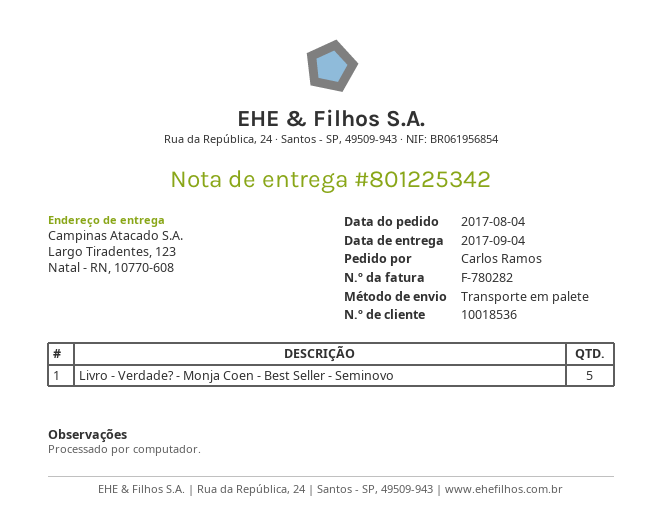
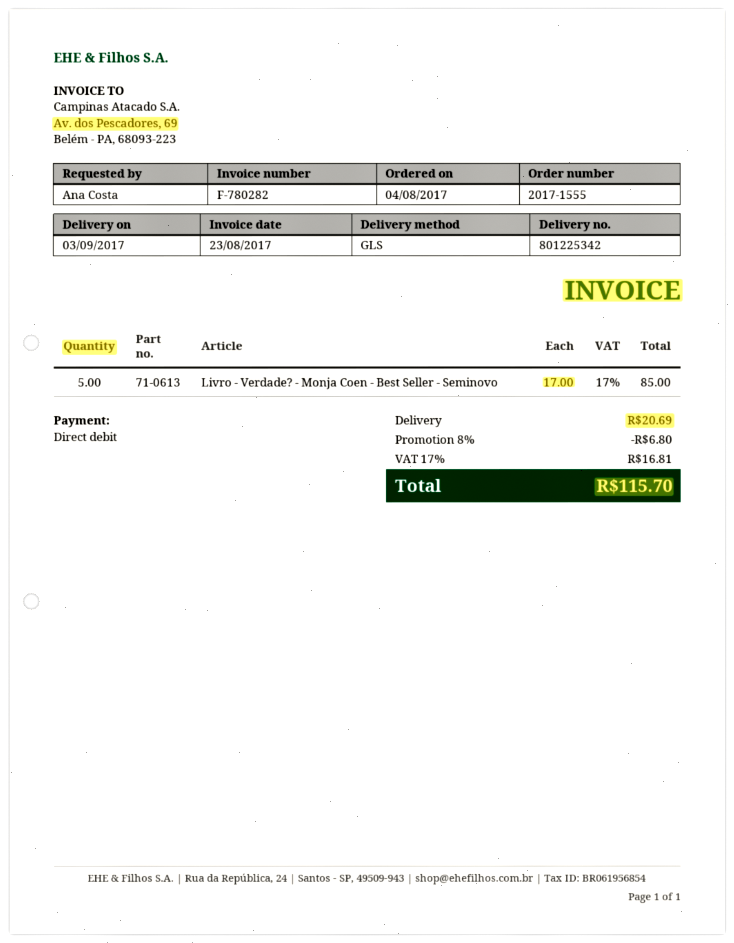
delivery date: 2017-09-04 -> 2017-09-03
ordered by: Carlos Ramos -> Ana Costa
shipping method: pallet freight -> GLS

